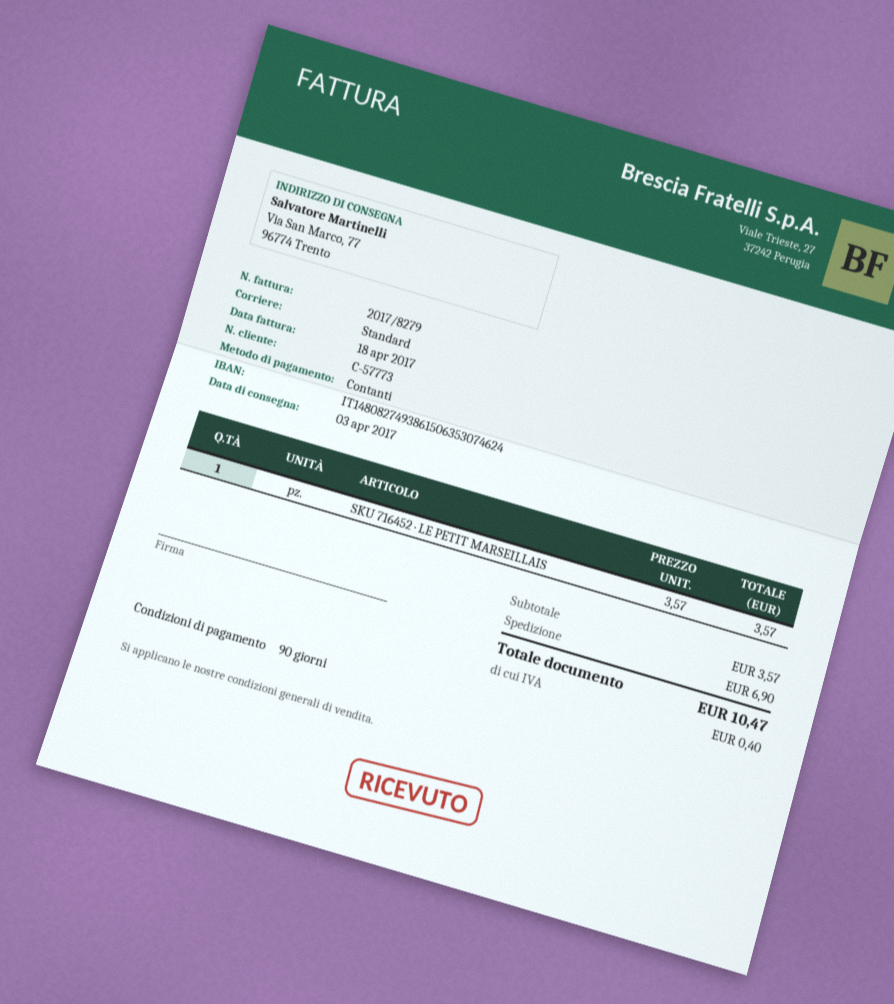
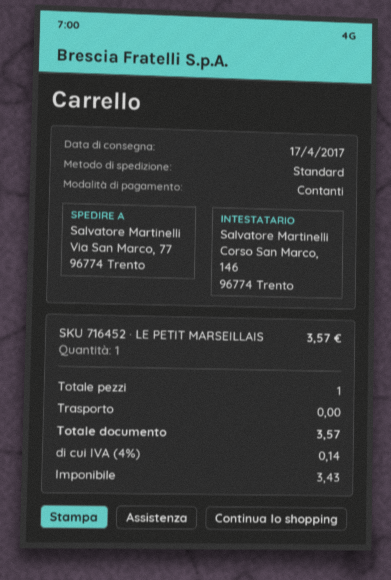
delivery date: 2017-04-03 -> 2017-04-17
shipping: 6.90 -> 0.00
tax: 0.40 -> 0.14
total: 10.47 -> 3.57

